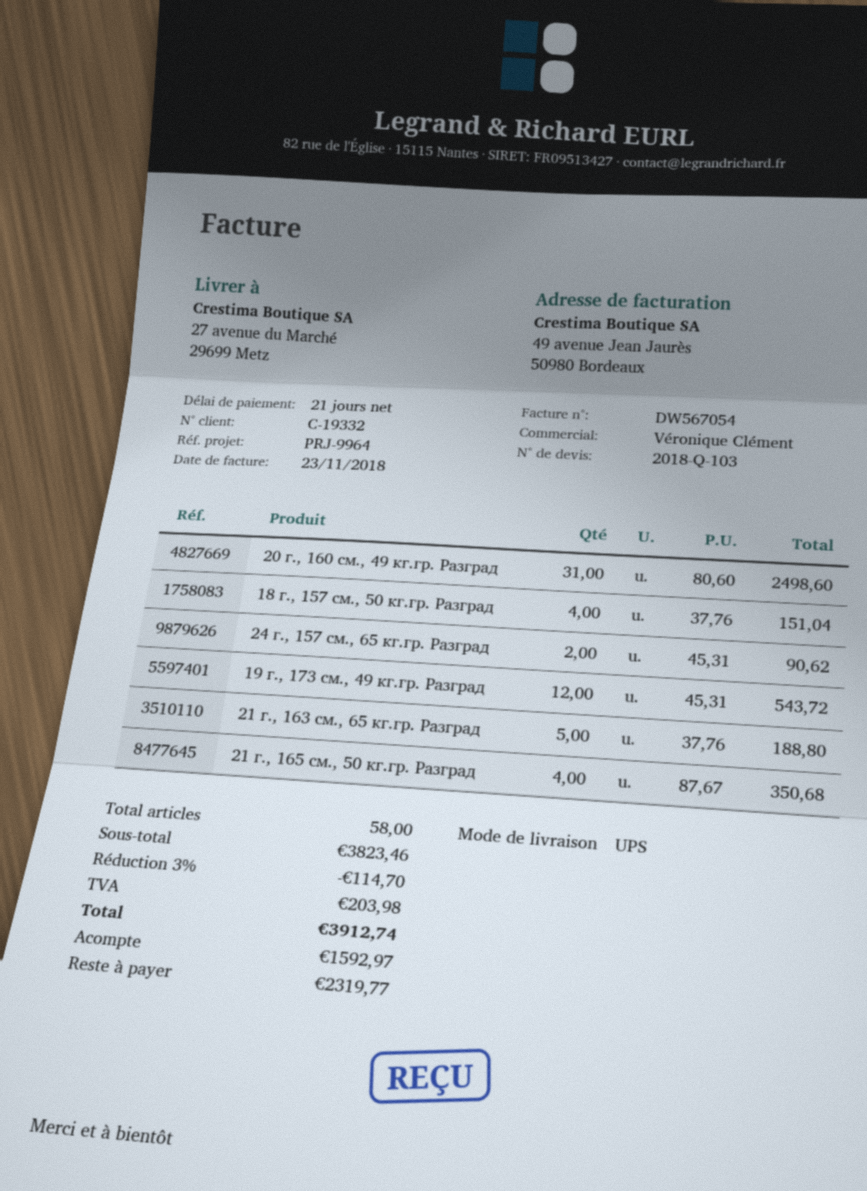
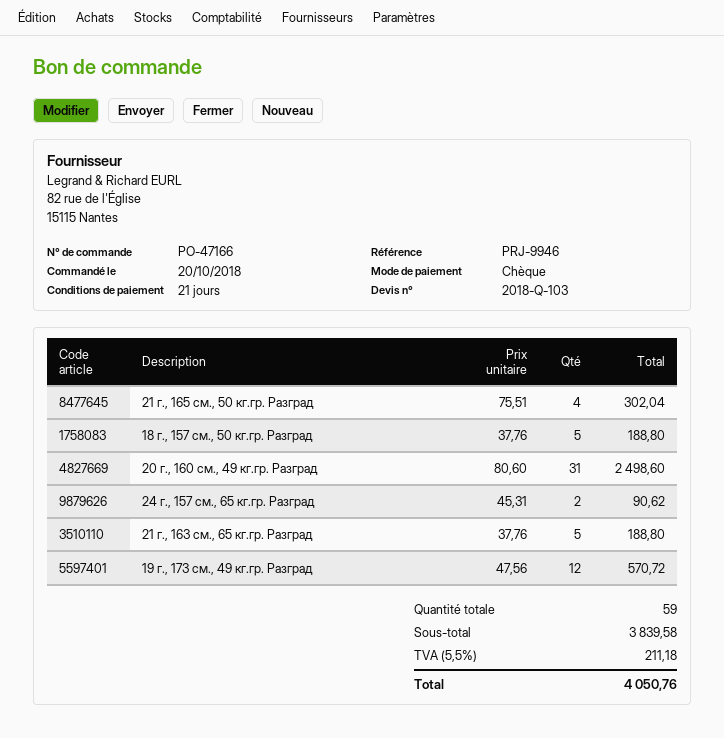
reference: PRJ-9964 -> PRJ-9946
18 г., 157 см., 50 кг.гр. Разград: 4 x 37.76 = 151.04 -> 5 x 37.76 = 188.80
19 г., 173 см., 49 кг.гр. Разград: 12 x 45.31 = 543.72 -> 12 x 47.56 = 570.72
21 г., 165 см., 50 кг.гр. Разград: 4 x 87.67 = 350.68 -> 4 x 75.51 = 302.04
total quantity: 58 -> 59
subtotal: 3823.46 -> 3839.58
discount: 3% = 114.70 -> none
tax: 203.98 -> 211.18
total: 3912.74 -> 4050.76

